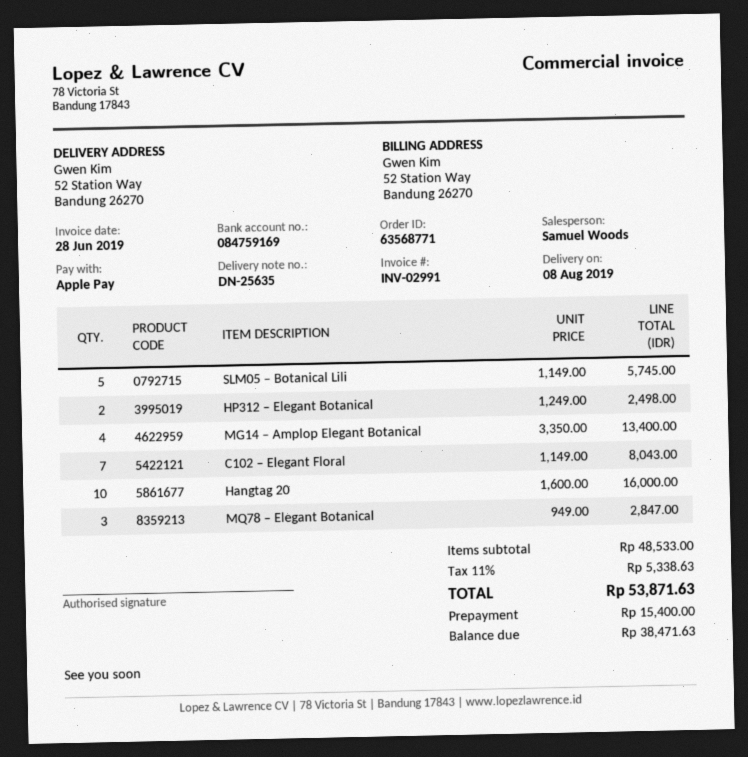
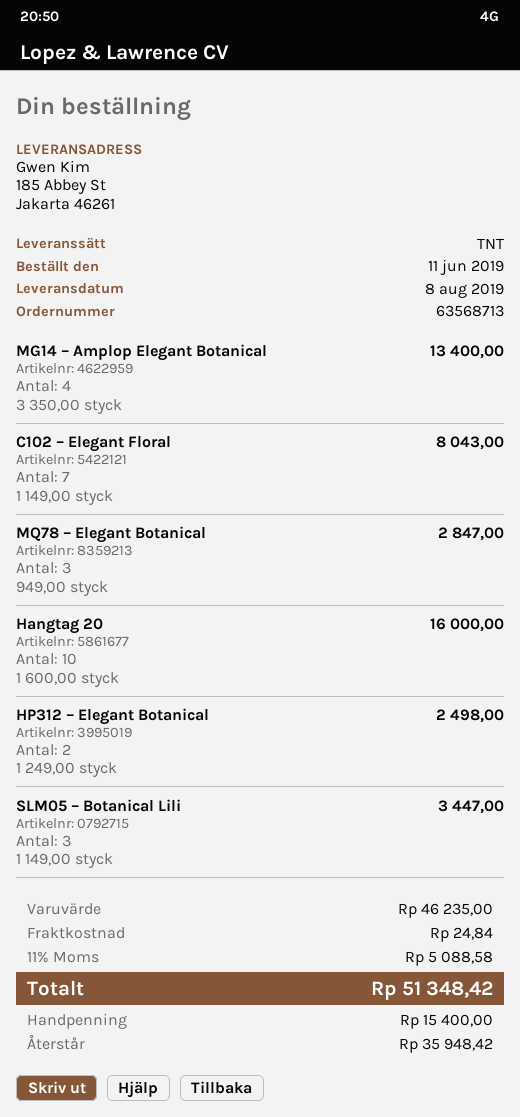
order number: 63568771 -> 63568713
ship to: 52 Station Way, Bandung 26270 -> 185 Abbey St, Jakarta 46261
SLM05 – Botanical Lili: 5 x 1149.00 = 5745.00 -> 3 x 1149.00 = 3447.00
subtotal: 48533.00 -> 46235.00
shipping: none -> 24.84
tax: 11% = 5338.63 -> 11% = 5088.58
total: 53871.63 -> 51348.42
balance: 38471.63 -> 35948.42

